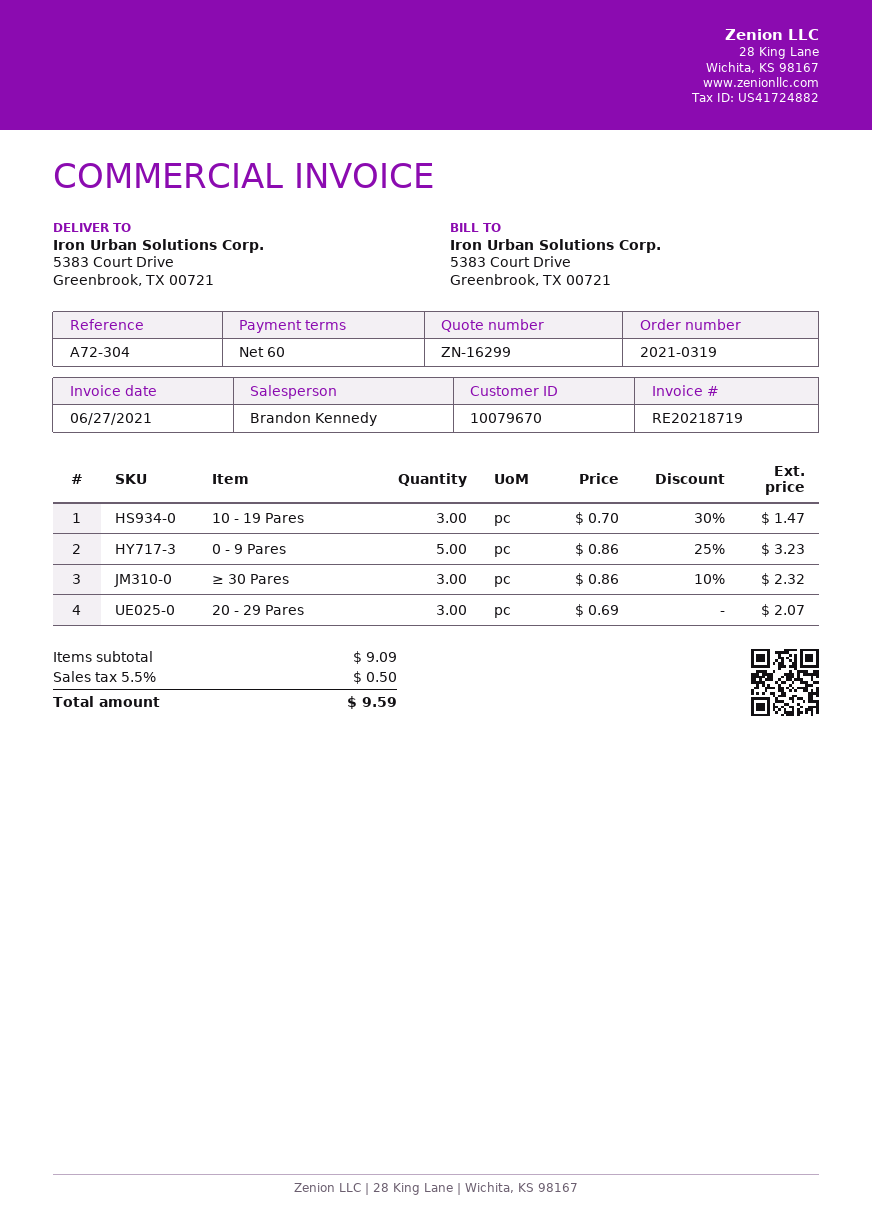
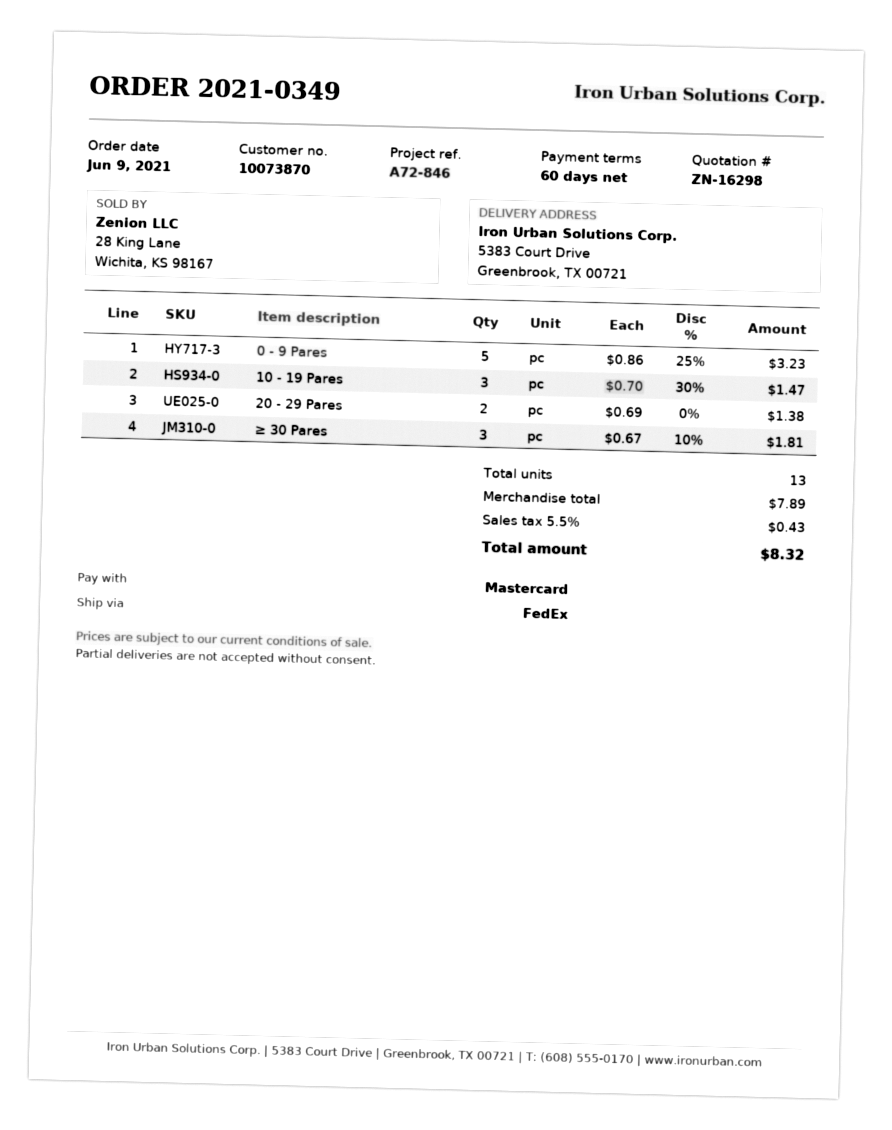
quote number: ZN-16299 -> ZN-16298
order number: 2021-0319 -> 2021-0349
customer number: 10079670 -> 10073870
reference: A72-304 -> A72-846
≥ 30 Pares: 3 x 0.86 - 10% = 2.32 -> 3 x 0.67 - 10% = 1.81
20 - 29 Pares: 3 x 0.69 = 2.07 -> 2 x 0.69 = 1.38
subtotal: 9.09 -> 7.89
tax: 5.5% = 0.50 -> 5.5% = 0.43
total: 9.59 -> 8.32

